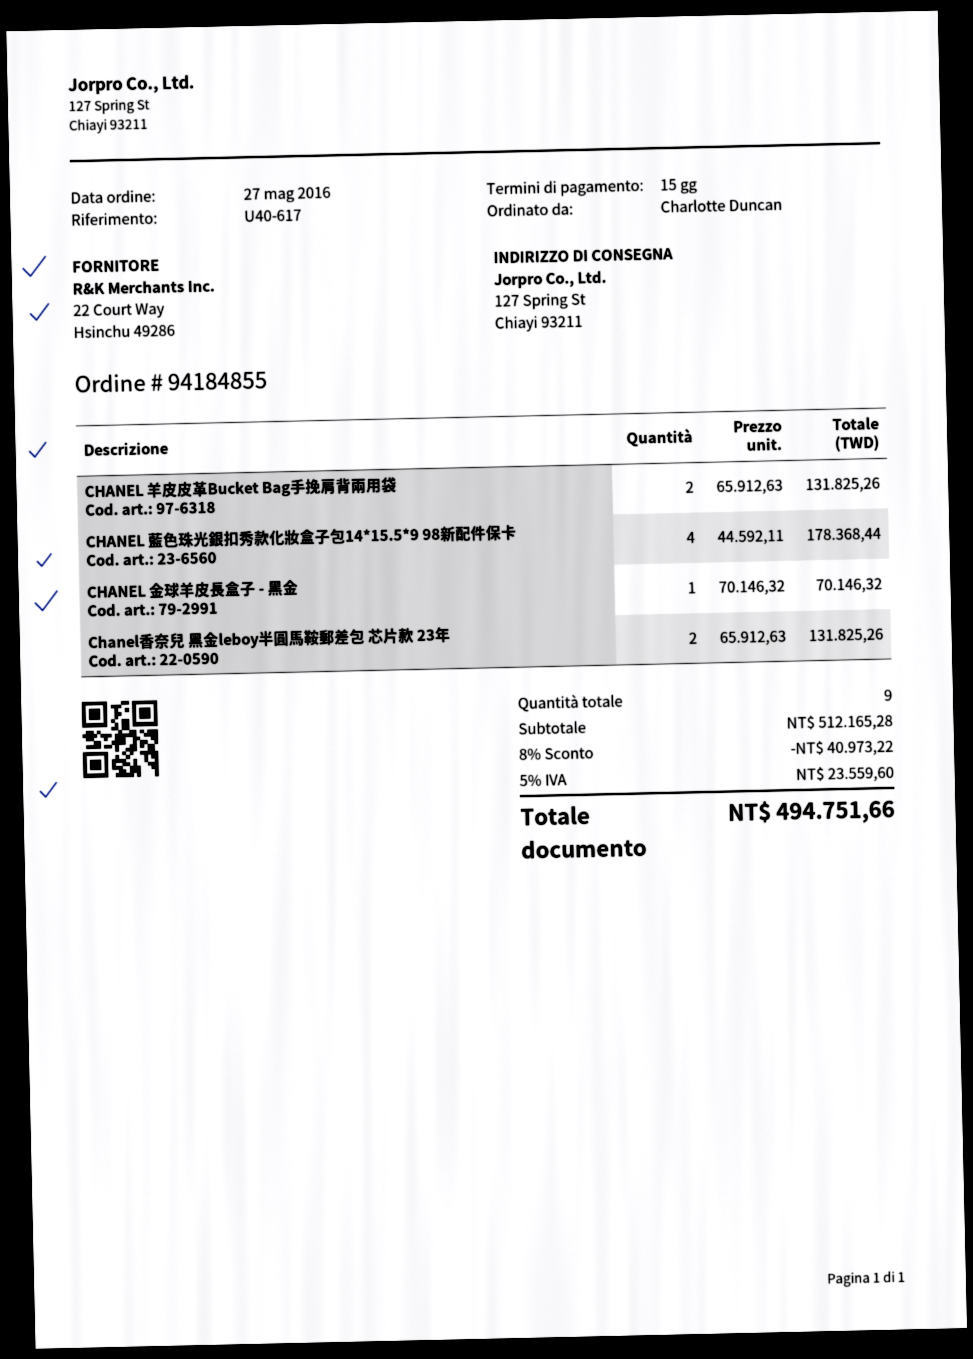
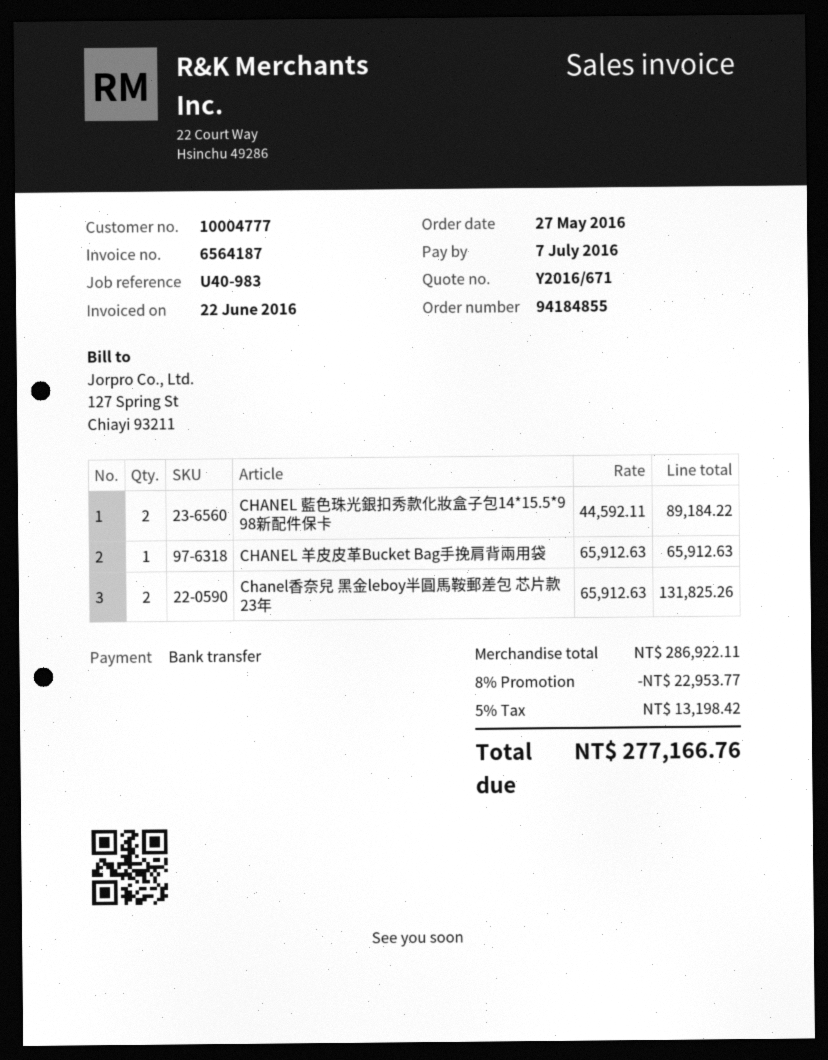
reference: U40-617 -> U40-983
CHANEL 羊皮皮革Bucket Bag手挽肩背兩用袋: 2 x 65912.63 = 131825.26 -> 1 x 65912.63 = 65912.63
CHANEL 藍色珠光銀扣秀款化妝盒子包14*15.5*9 98新配件保卡: 4 x 44592.11 = 178368.44 -> 2 x 44592.11 = 89184.22
CHANEL 金球羊皮長盒子 - 黑金: 1 x 70146.32 = 70146.32 -> none
subtotal: 512165.28 -> 286922.11
discount: 8% = 40973.22 -> 8% = 22953.77
tax: 5% = 23559.60 -> 5% = 13198.42
total: 494751.66 -> 277166.76

